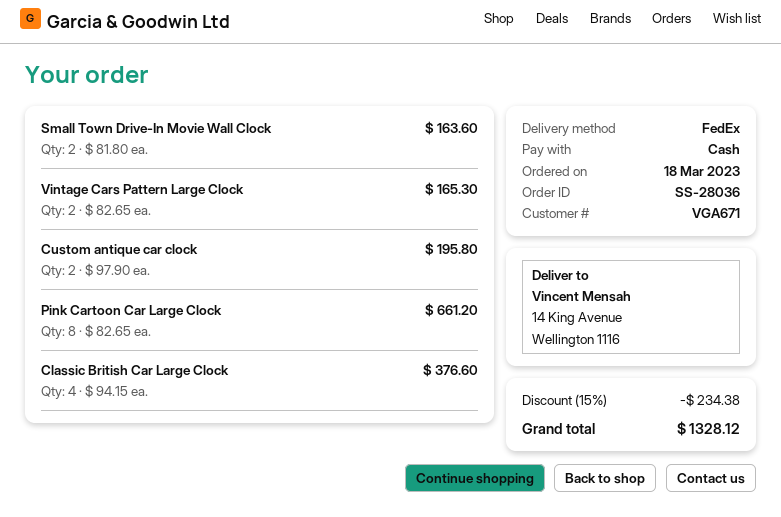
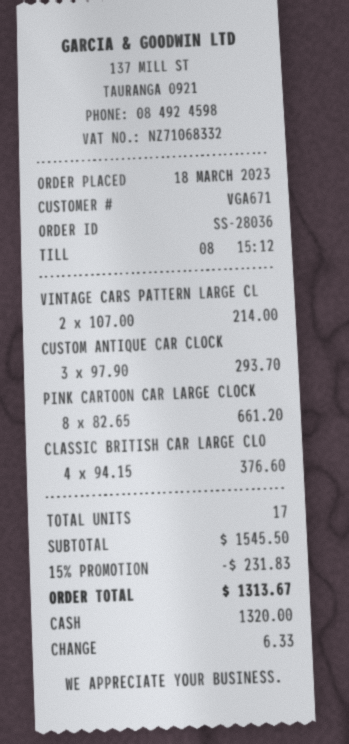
Small Town Drive-In Movie Wall Clock: 2 x 81.80 = 163.60 -> none
Vintage Cars Pattern Large Clock: 2 x 82.65 = 165.30 -> 2 x 107.00 = 214.00
Custom antique car clock: 2 x 97.90 = 195.80 -> 3 x 97.90 = 293.70
discount: 15% = 234.38 -> 15% = 231.83
total: 1328.12 -> 1313.67

